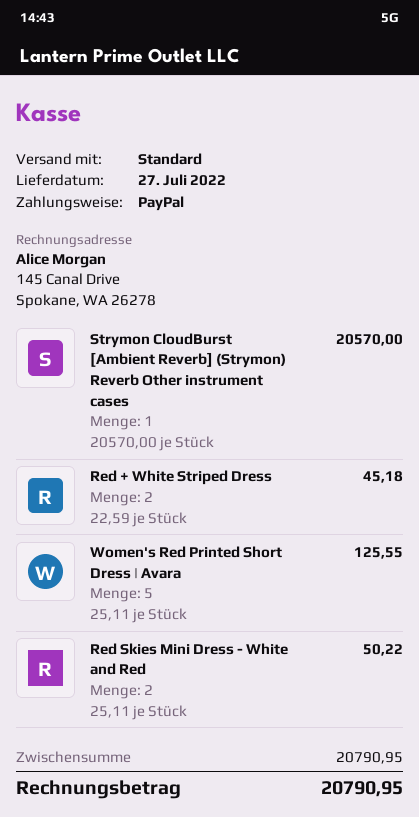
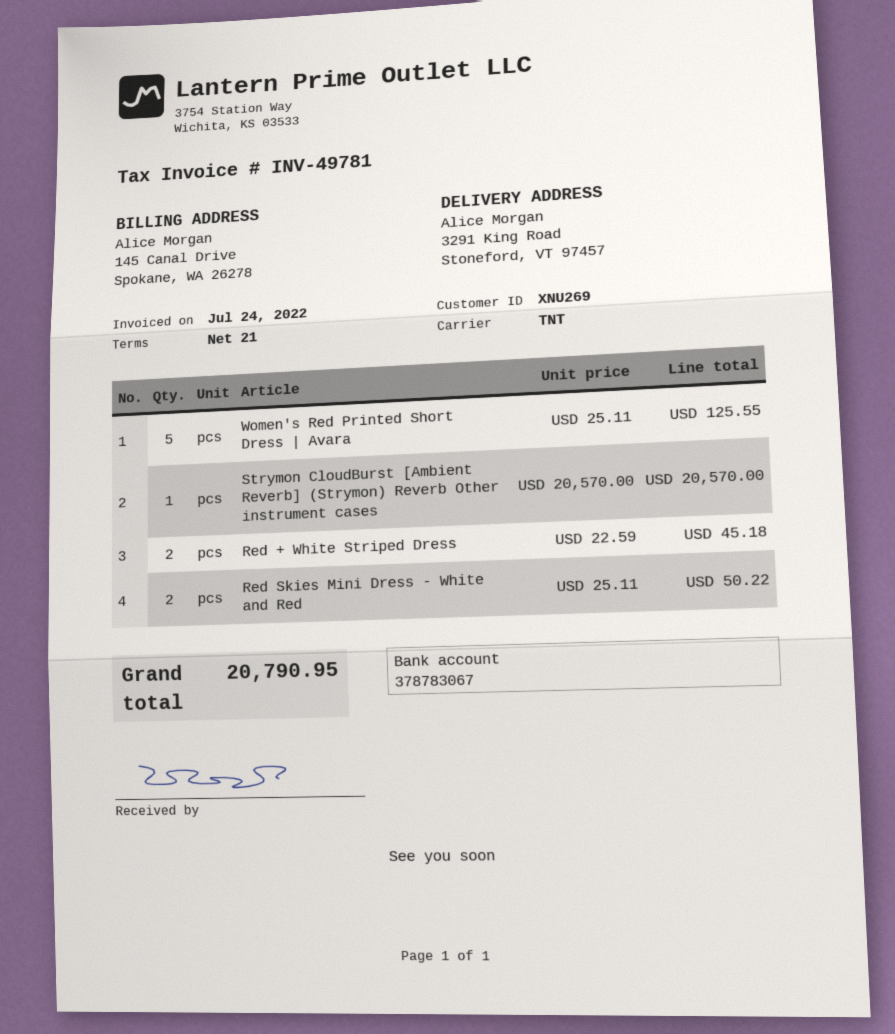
shipping method: standard -> TNT

